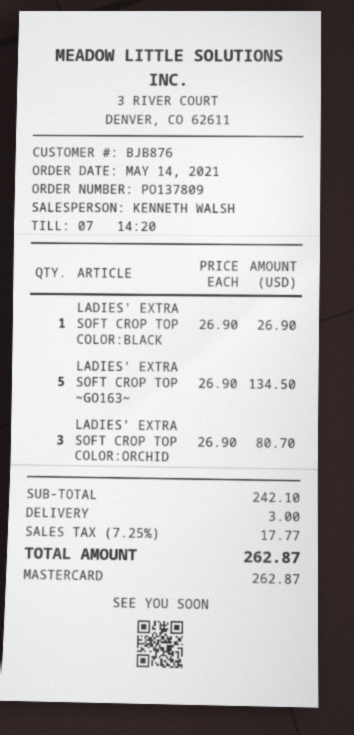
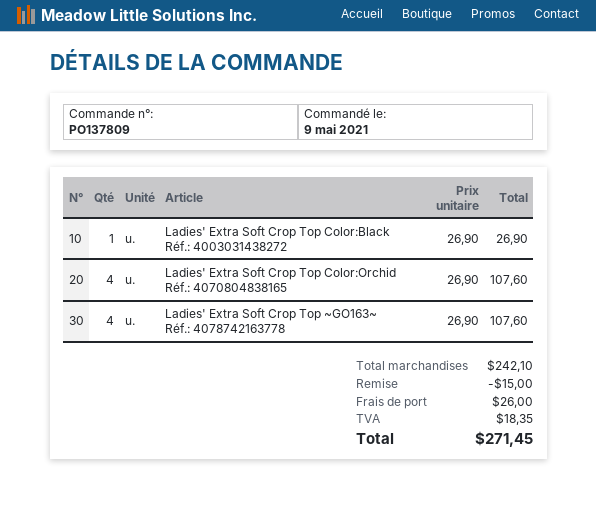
order date: 2021-05-14 -> 2021-05-09
LADIES' EXTRA SOFT CROP TOP ~GO163~: 5 x 26.90 = 134.50 -> 4 x 26.90 = 107.60
LADIES' EXTRA SOFT CROP TOP COLOR:ORCHID: 3 x 26.90 = 80.70 -> 4 x 26.90 = 107.60
discount: none -> 15.00
shipping: 3.00 -> 26.00
tax: 17.77 -> 18.35
total: 262.87 -> 271.45

